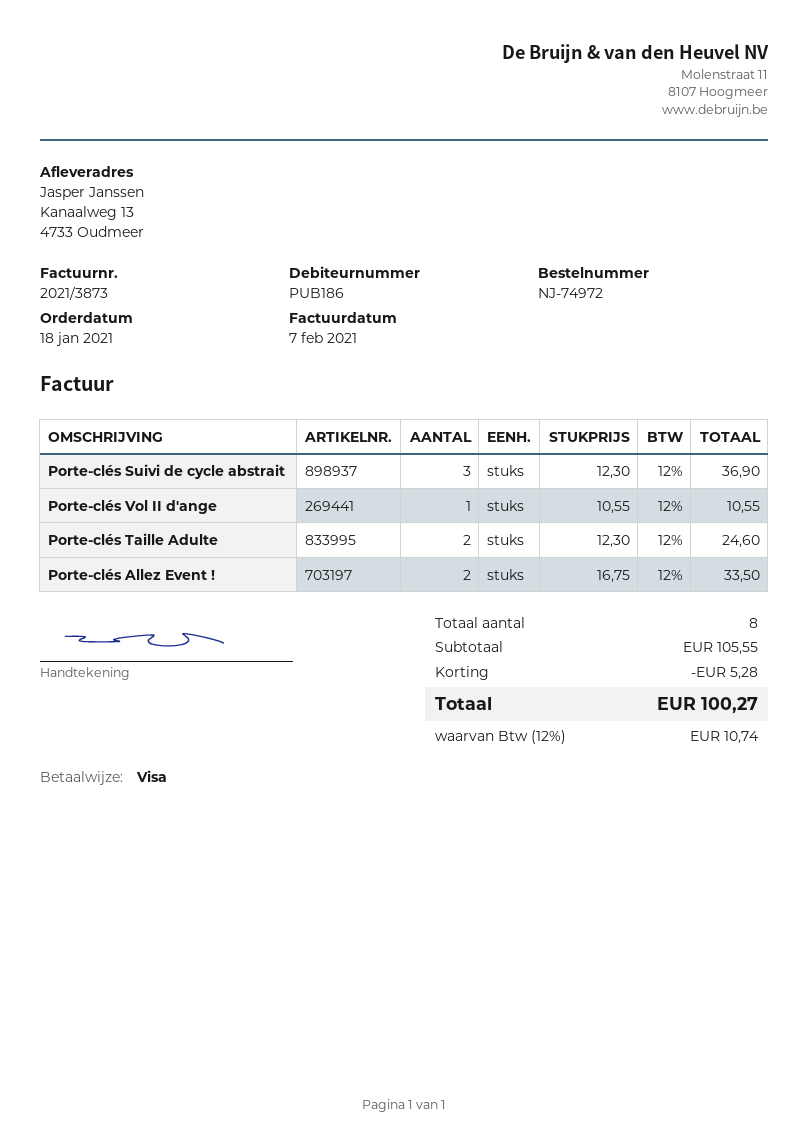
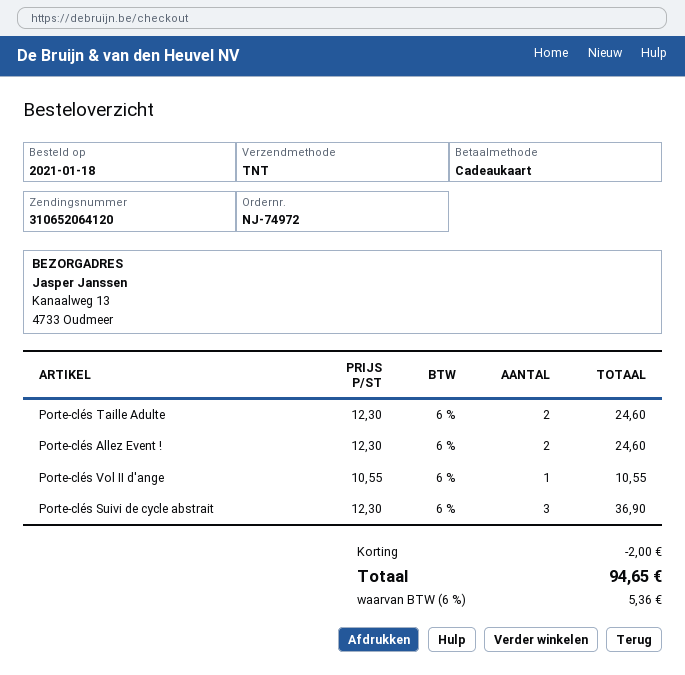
payment method: Visa -> gift card
Porte-clés Allez Event !: 2 x 16.75 = 33.50 -> 2 x 12.30 = 24.60
discount: 5.28 -> 2.00
tax: 12% = 10.74 -> 6% = 5.36
total: 100.27 -> 94.65

